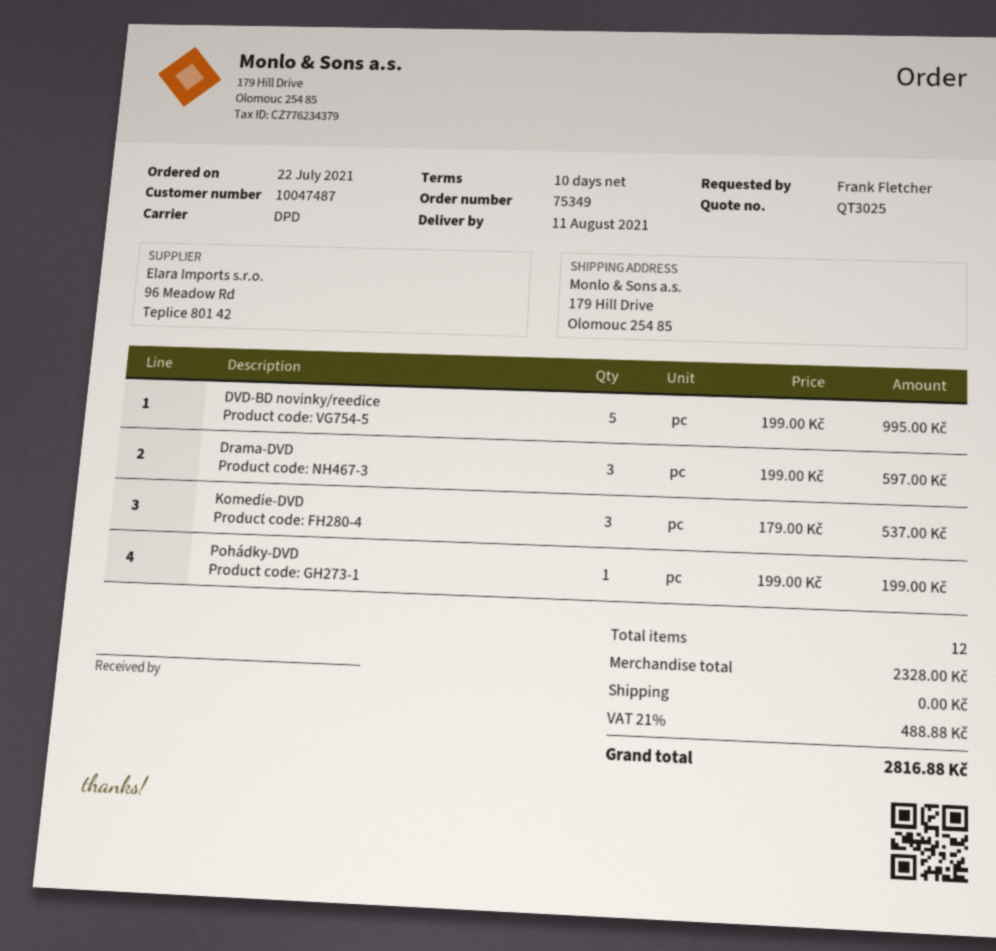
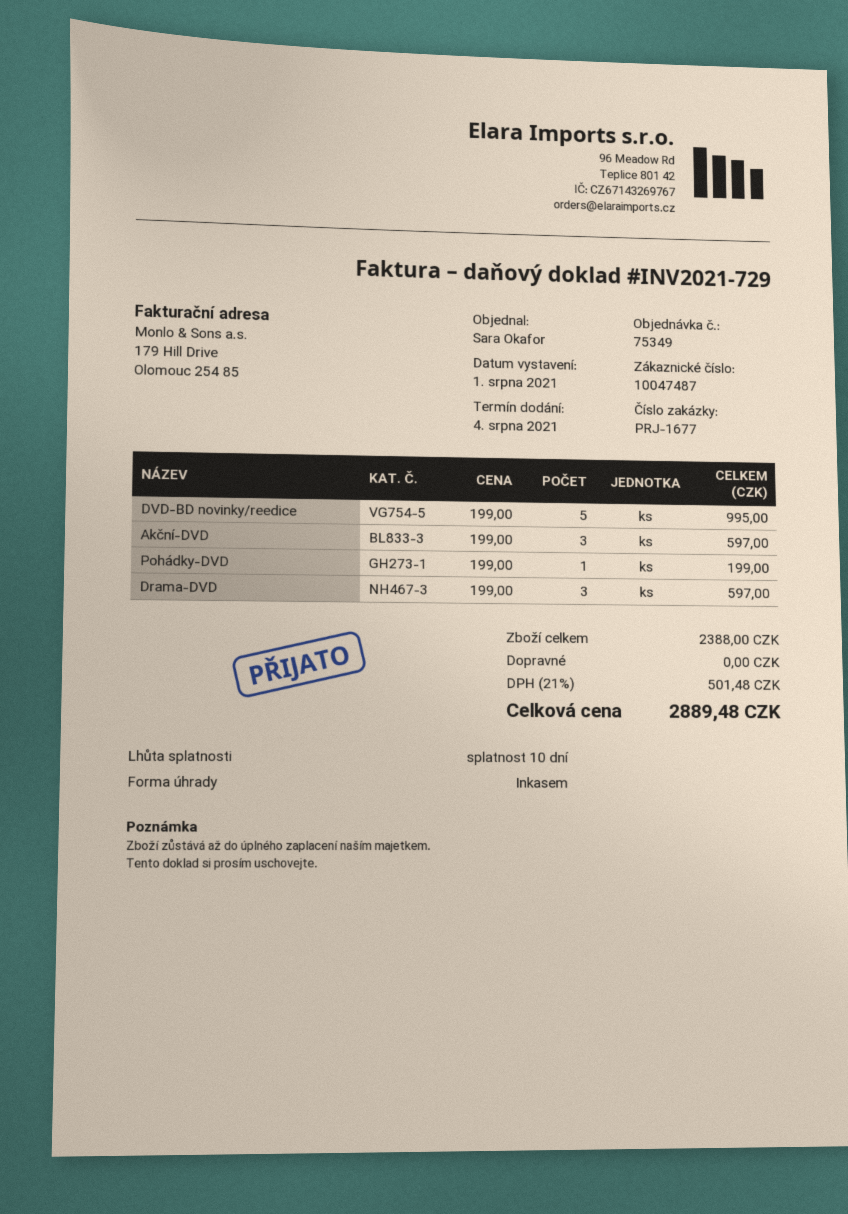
delivery date: 2021-08-11 -> 2021-08-04
ordered by: Frank Fletcher -> Sara Okafor
Komedie-DVD: 3 x 179.00 = 537.00 -> none
Akční-DVD: none -> 3 x 199.00 = 597.00
subtotal: 2328.00 -> 2388.00
tax: 21% = 488.88 -> 21% = 501.48
total: 2816.88 -> 2889.48

